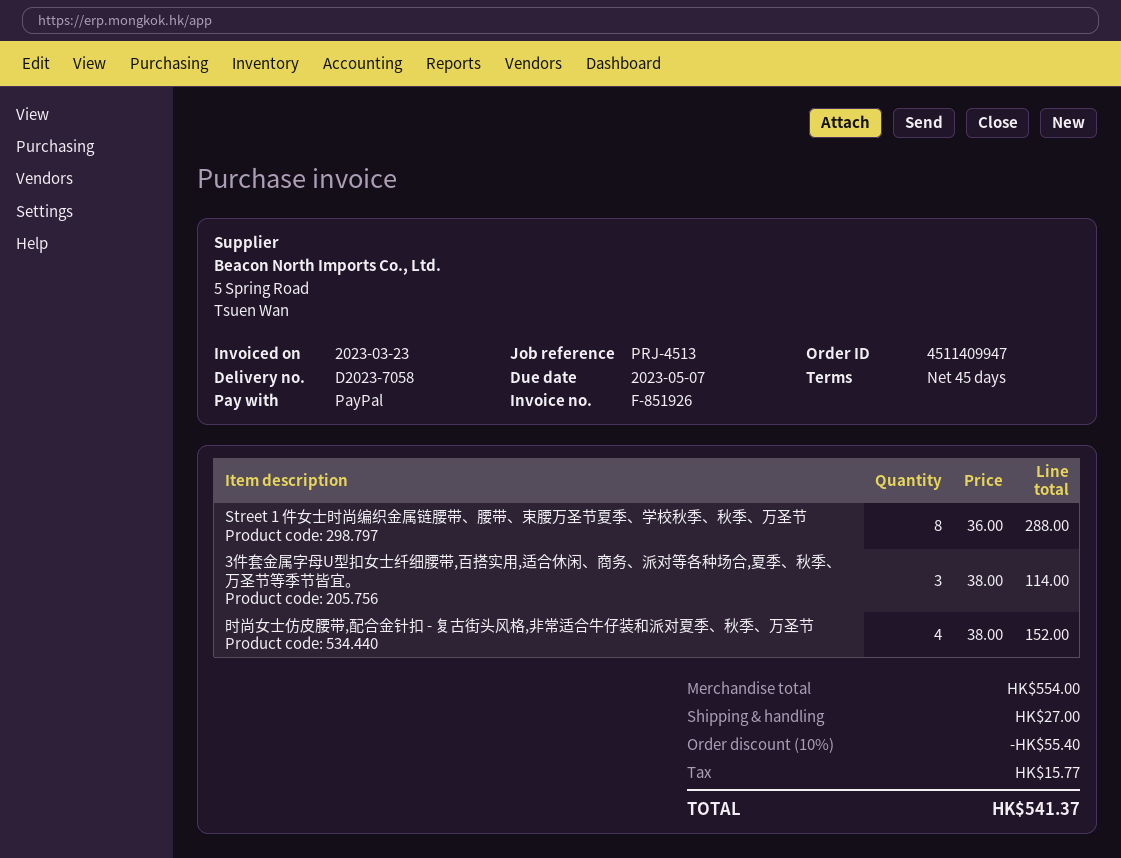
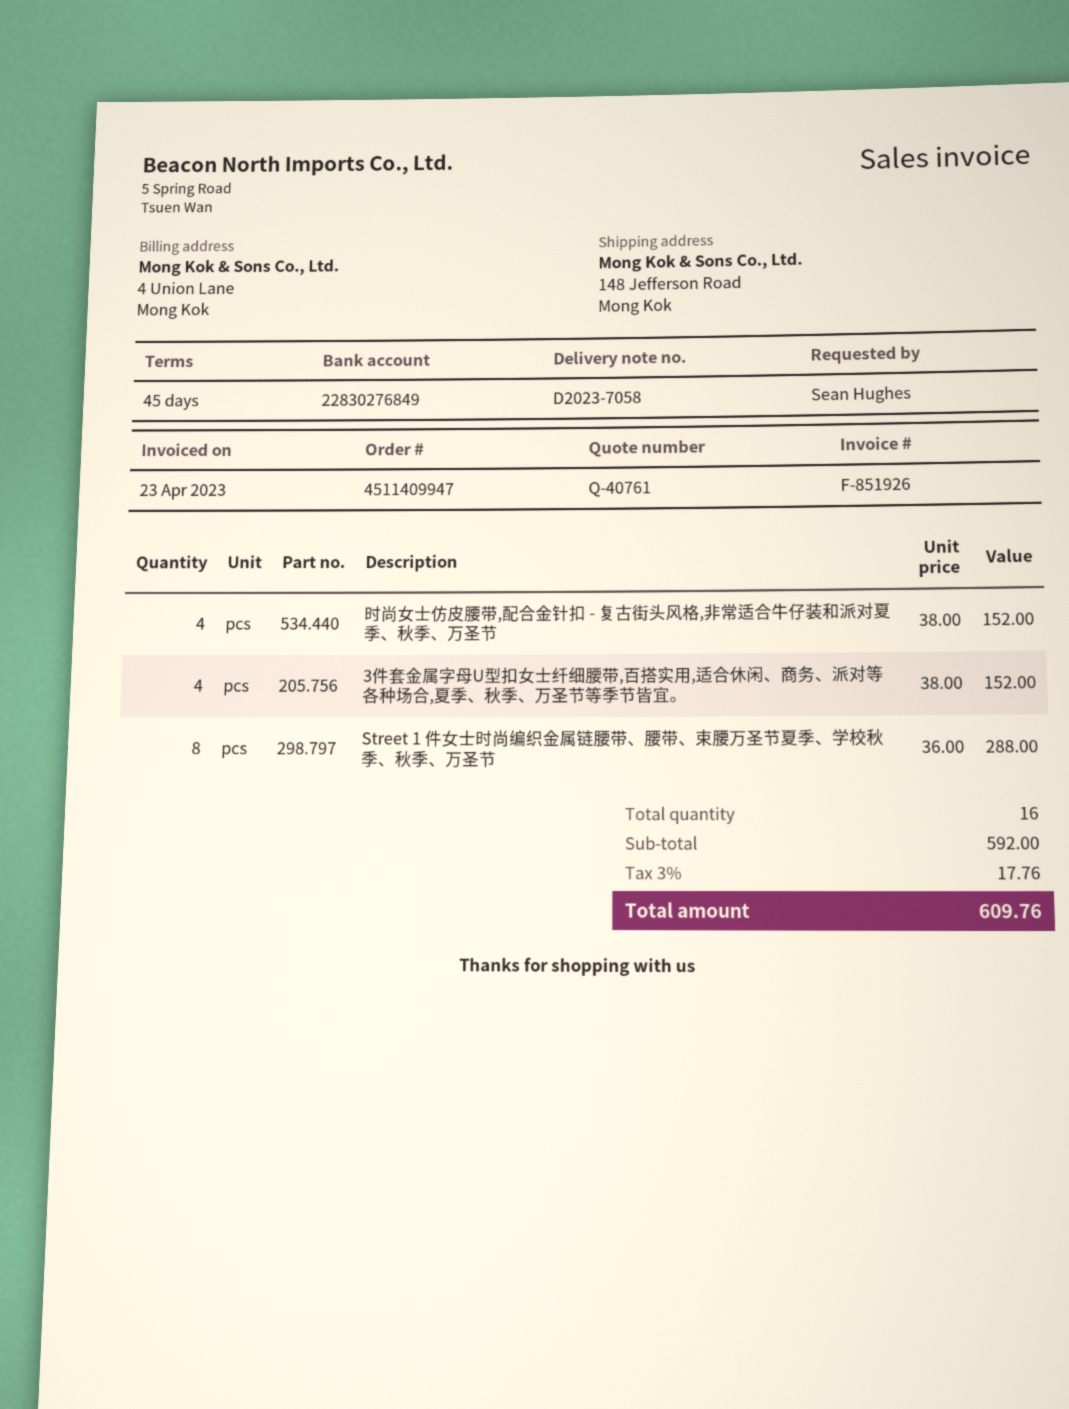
invoice date: 2023-03-23 -> 2023-04-23
3件套金属字母U型扣女士纤细腰带,百搭实用,适合休闲、商务、派对等各种场合,夏季、秋季、万圣节等季节皆宜。: 3 x 38.00 = 114.00 -> 4 x 38.00 = 152.00
subtotal: 554.00 -> 592.00
discount: 10% = 55.40 -> none
shipping: 27.00 -> none
tax: 15.77 -> 17.76
total: 541.37 -> 609.76

